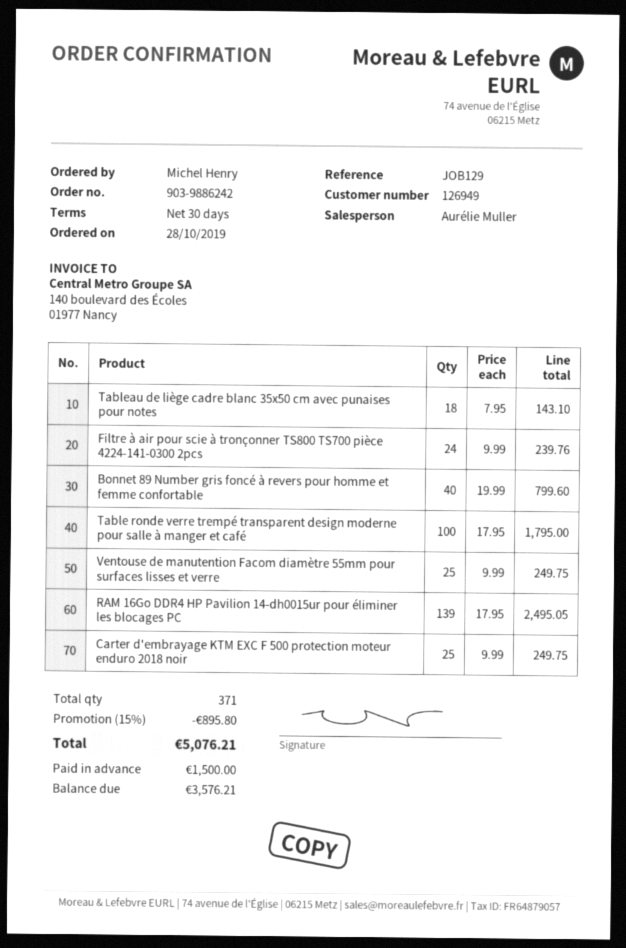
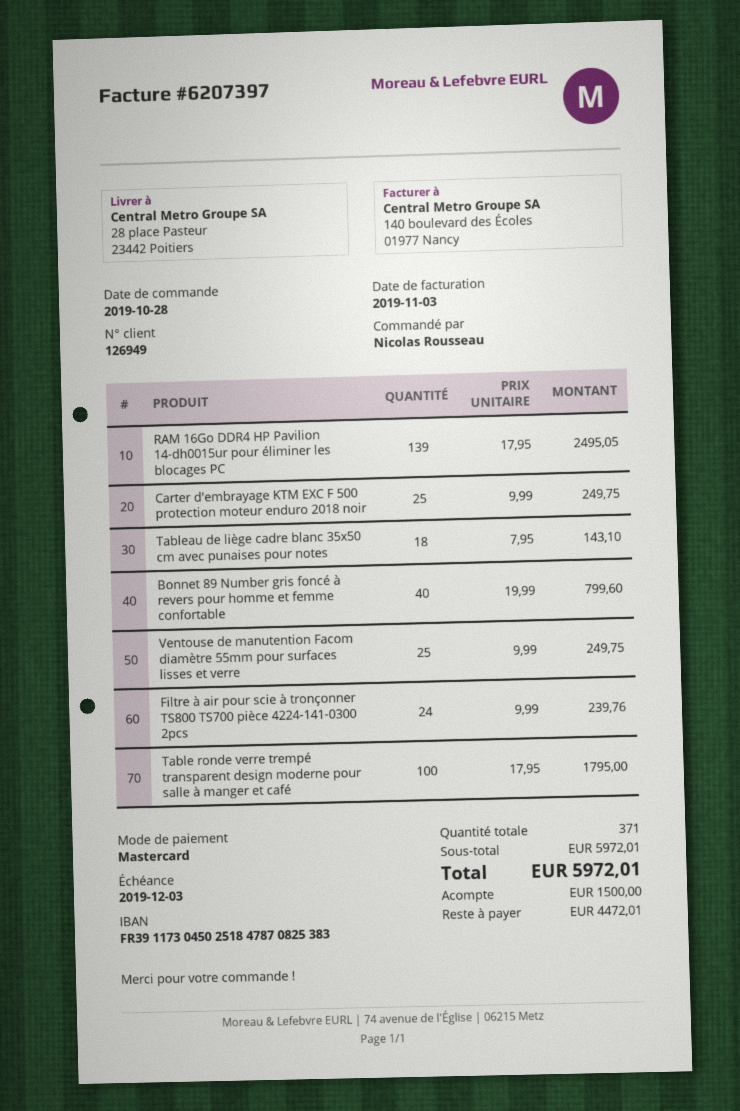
ordered by: Michel Henry -> Nicolas Rousseau
discount: 15% = 895.80 -> none
total: 5076.21 -> 5972.01
balance: 3576.21 -> 4472.01

